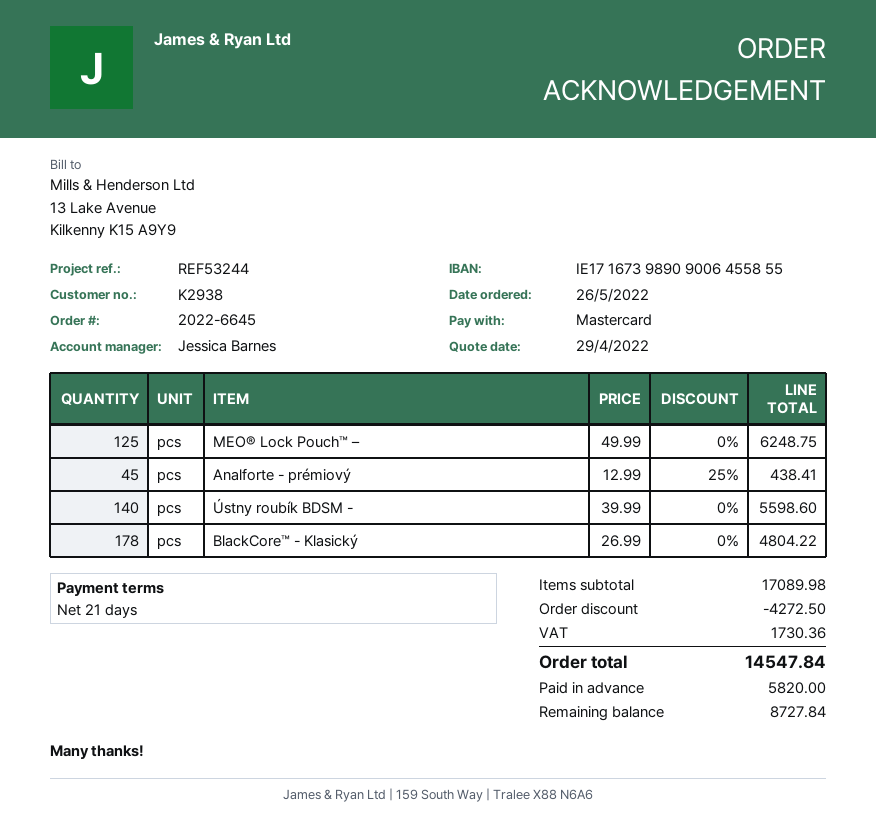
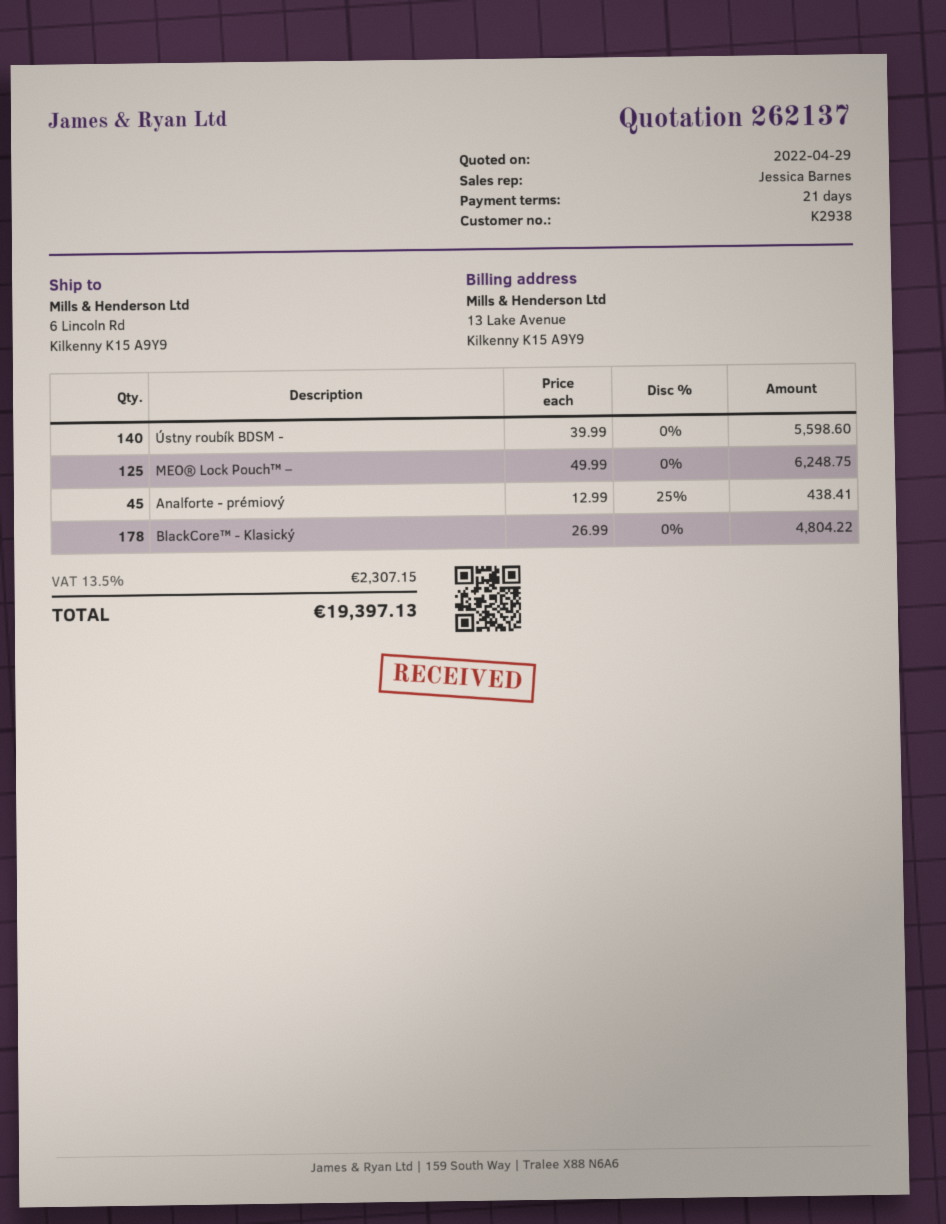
discount: 4272.50 -> none
tax: 1730.36 -> 2307.15
total: 14547.84 -> 19397.13

